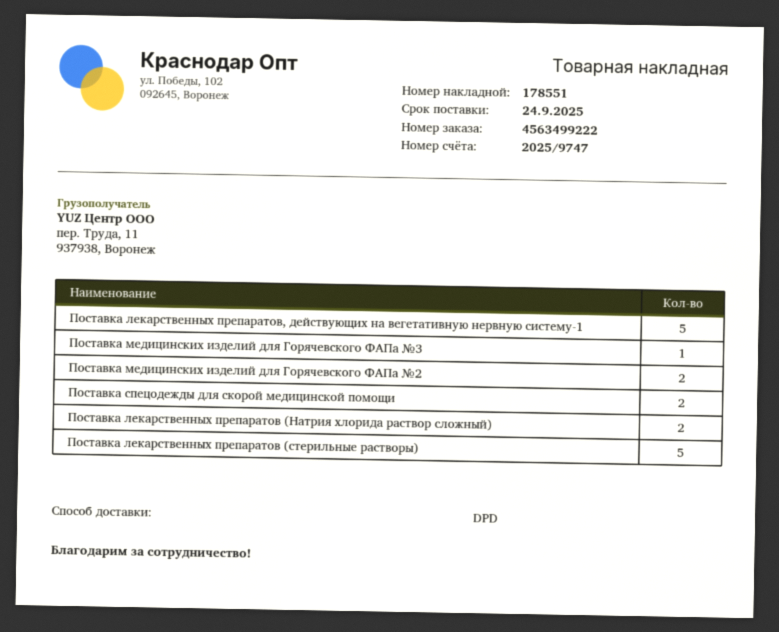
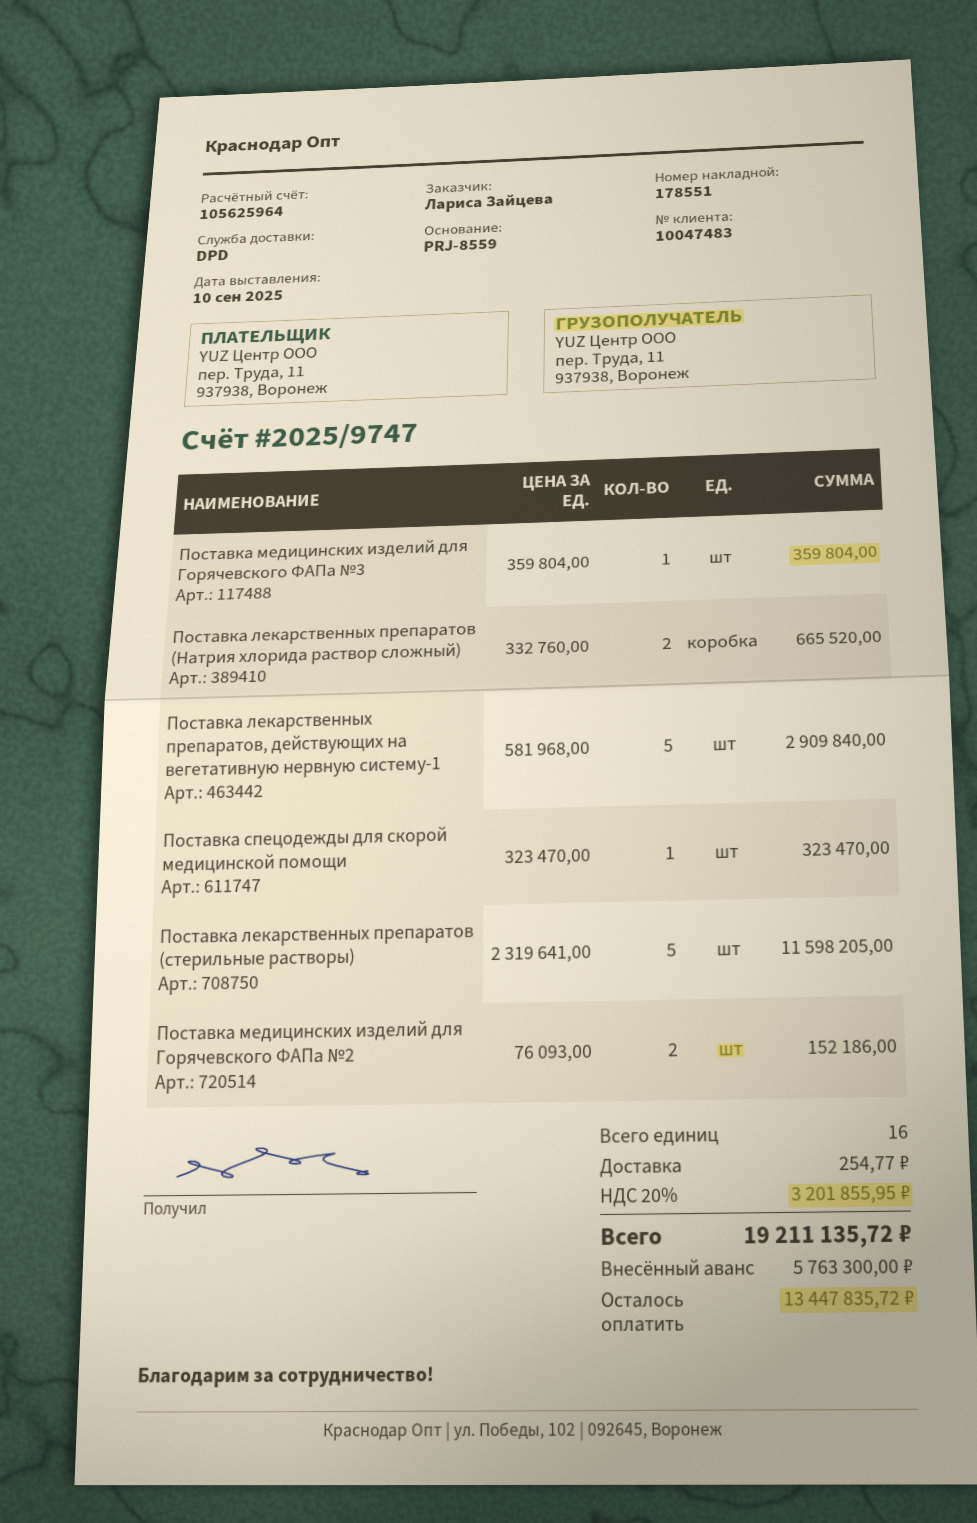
Поставка спецодежды для скорой медицинской помощи: 2 -> 1

